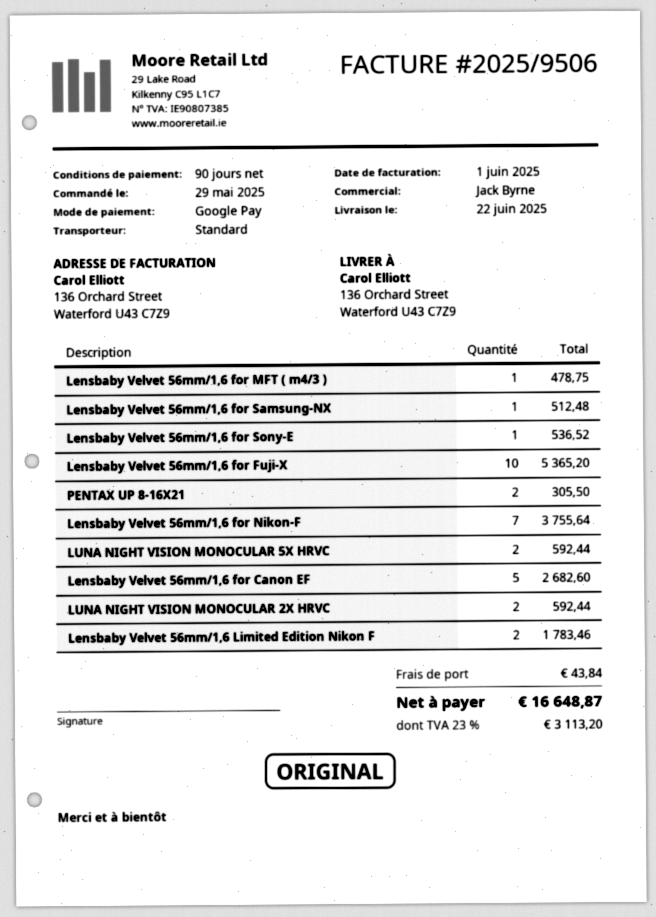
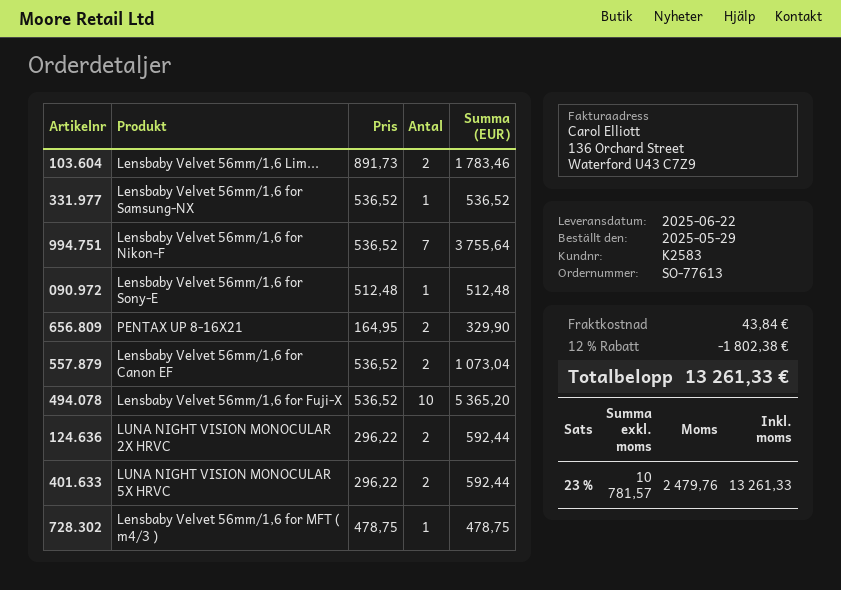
Lensbaby Velvet 56mm/1,6 for Samsung-NX: 1 for 512.48 -> 1 for 536.52
Lensbaby Velvet 56mm/1,6 for Sony-E: 1 for 536.52 -> 1 for 512.48
PENTAX UP 8-16X21: 2 for 305.50 -> 2 for 329.90
Lensbaby Velvet 56mm/1,6 for Canon EF: 5 for 2682.60 -> 2 for 1073.04
discount: none -> 12% = 1802.38
tax: 23% = 3113.20 -> 23% = 2479.76
total: 16648.87 -> 13261.33

